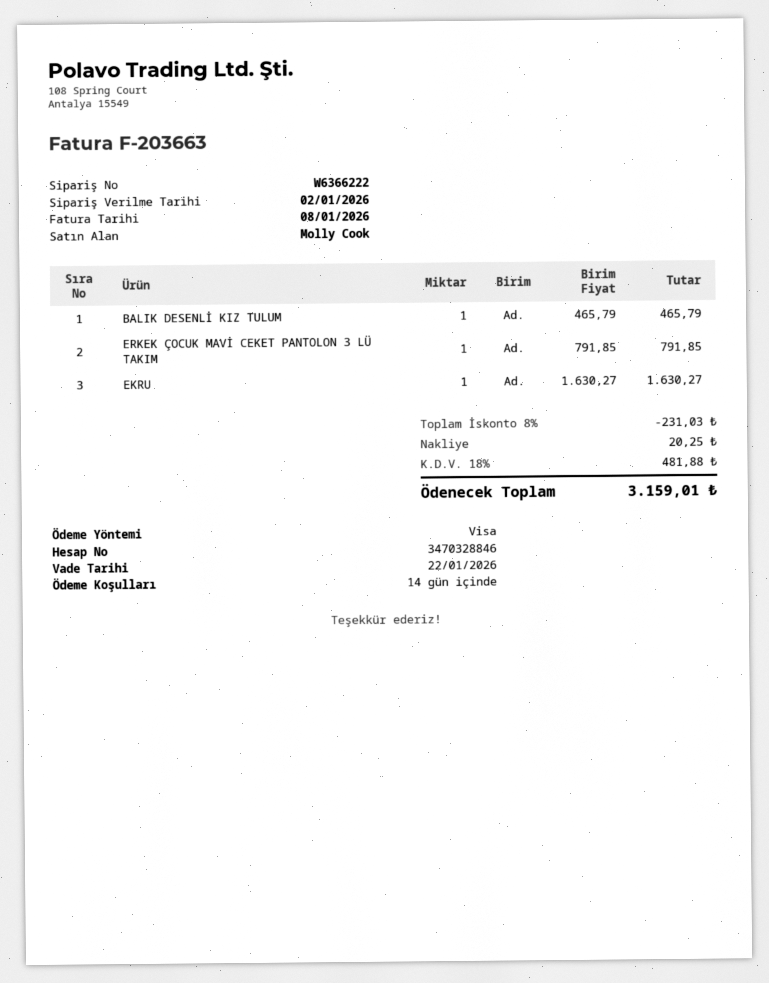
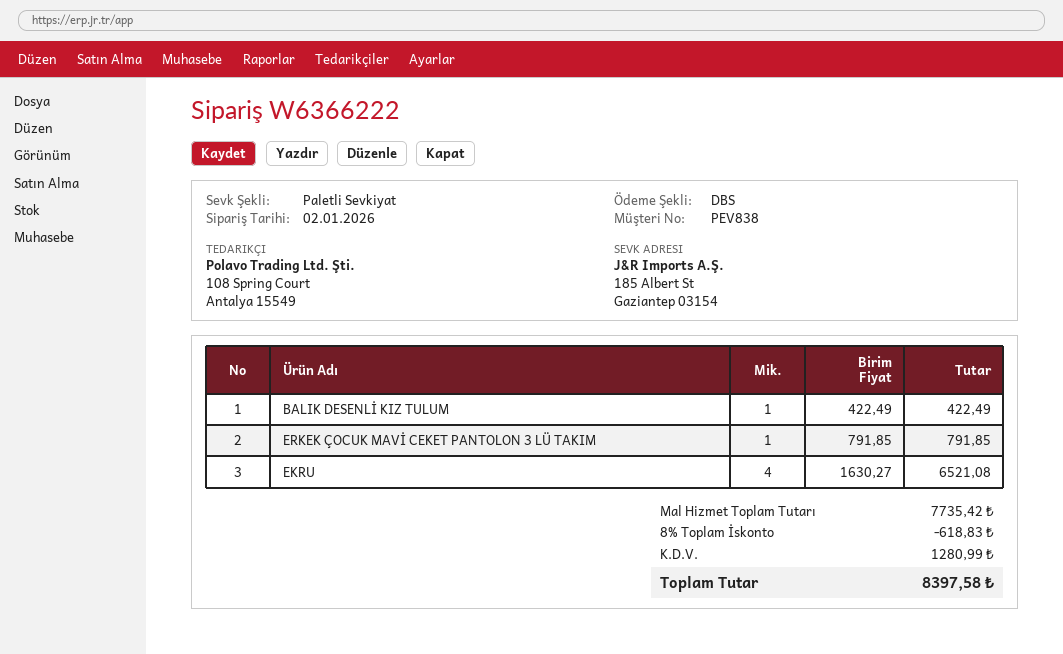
payment method: Visa -> direct debit
BALIK DESENLİ KIZ TULUM: 1 x 465.79 = 465.79 -> 1 x 422.49 = 422.49
EKRU: 1 x 1630.27 = 1630.27 -> 4 x 1630.27 = 6521.08
discount: 8% = 231.03 -> 8% = 618.83
shipping: 20.25 -> none
tax: 481.88 -> 1280.99
total: 3159.01 -> 8397.58

